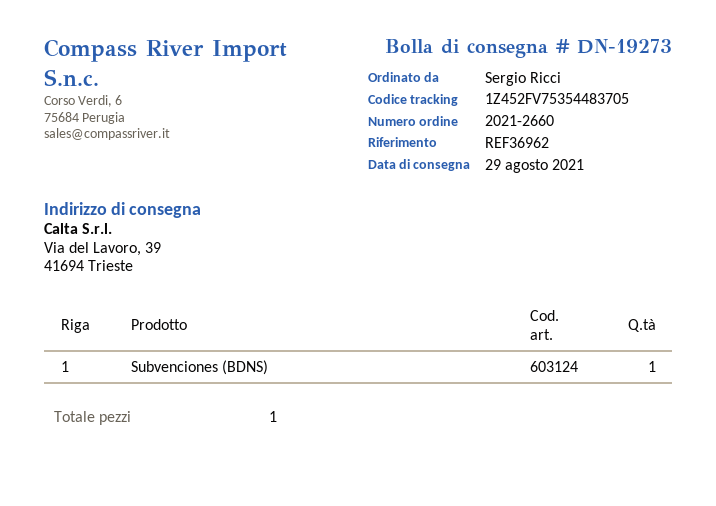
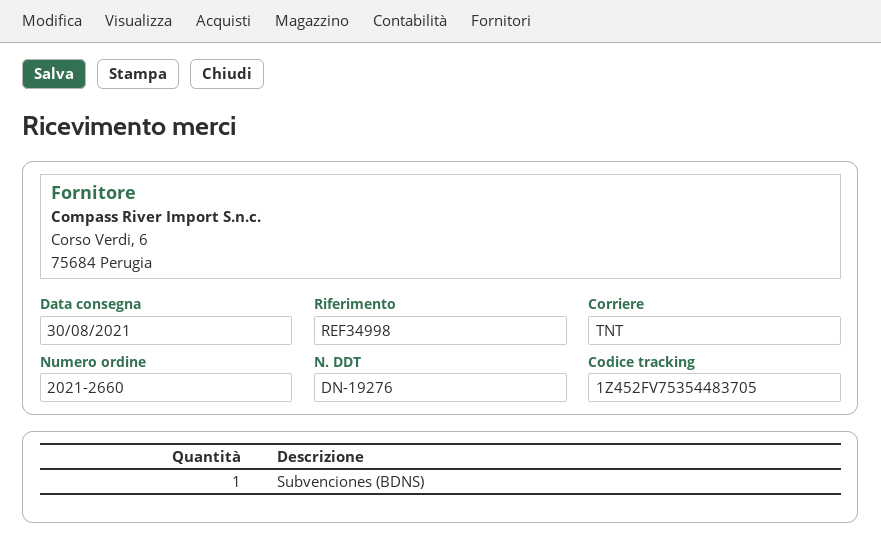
delivery note number: DN-19273 -> DN-19276
delivery date: 2021-08-29 -> 2021-08-30
reference: REF36962 -> REF34998

